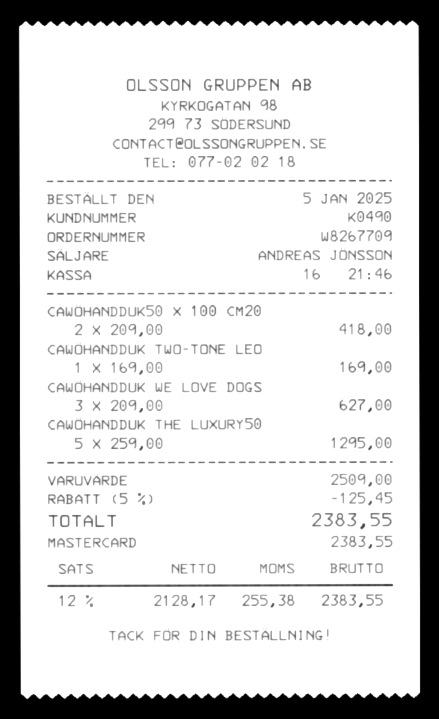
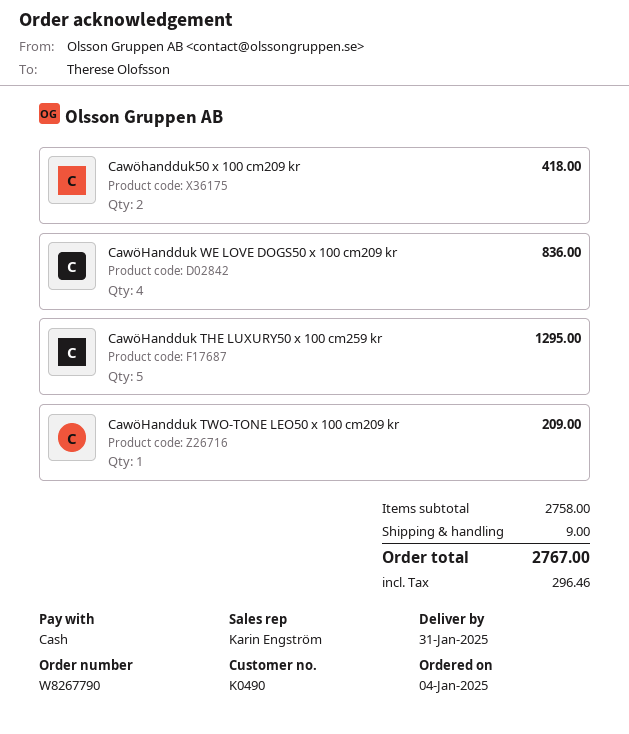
order number: W8267709 -> W8267790
order date: 2025-01-05 -> 2025-01-04
sales rep: ANDREAS JÖNSSON -> Karin Engström
payment method: Mastercard -> cash
CAWÖHANDDUK TWO-TONE LEO: 1 for 169.00 -> 1 for 209.00
CAWÖHANDDUK WE LOVE DOGS: 3 for 627.00 -> 4 for 836.00
subtotal: 2509.00 -> 2758.00
discount: 5% = 125.45 -> none
shipping: none -> 9.00
tax: 255.38 -> 296.46
total: 2383.55 -> 2767.00

